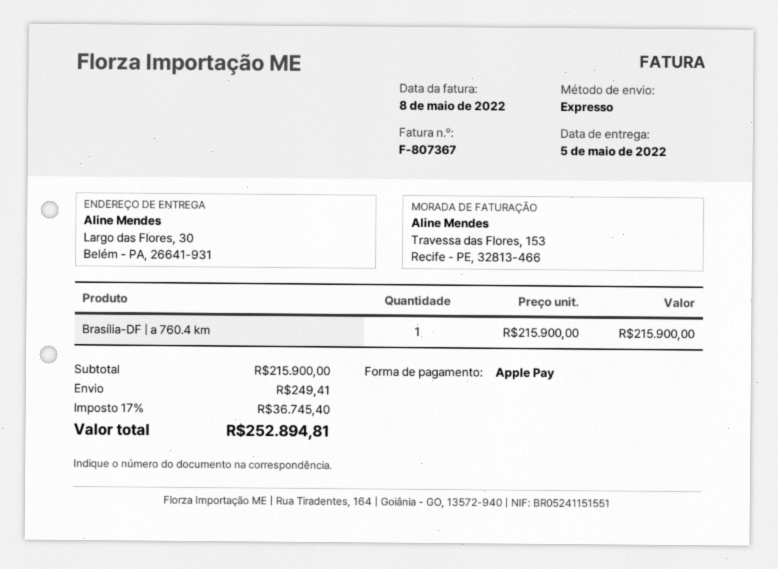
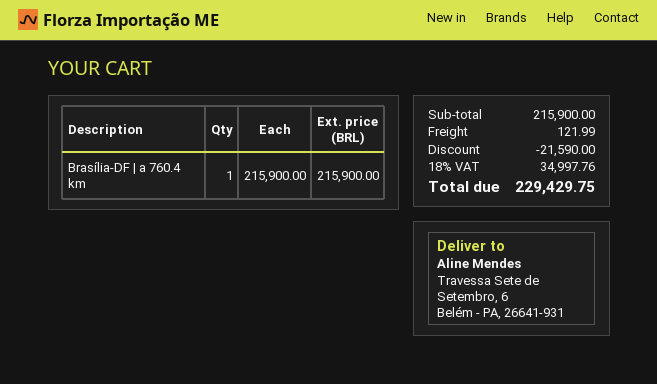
ship to: Largo das Flores, 30, Belém - PA, 26641-931 -> Travessa Sete de Setembro, 6, Belém - PA, 26641-931
discount: none -> 21590.00
shipping: 249.41 -> 121.99
tax: 17% = 36745.40 -> 18% = 34997.76
total: 252894.81 -> 229429.75

